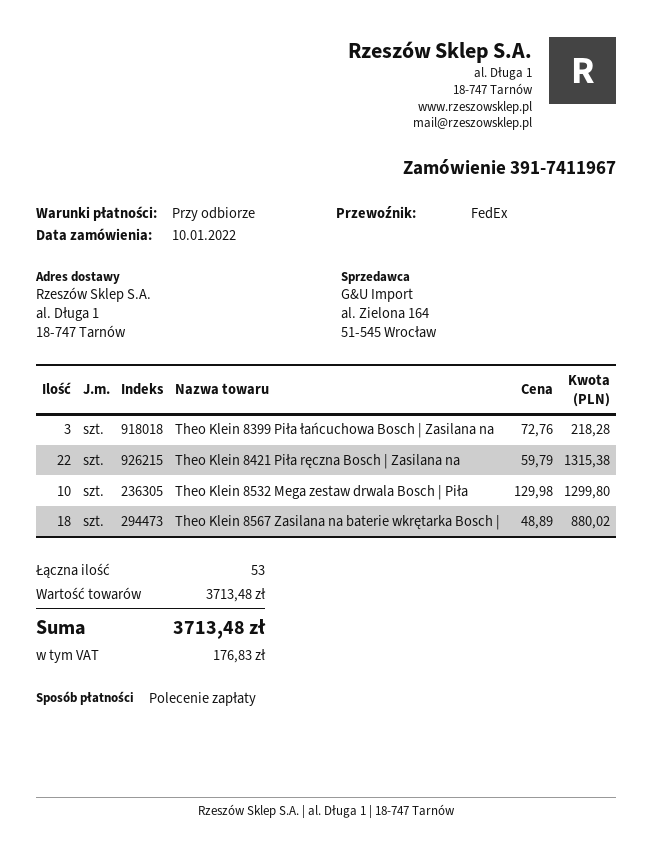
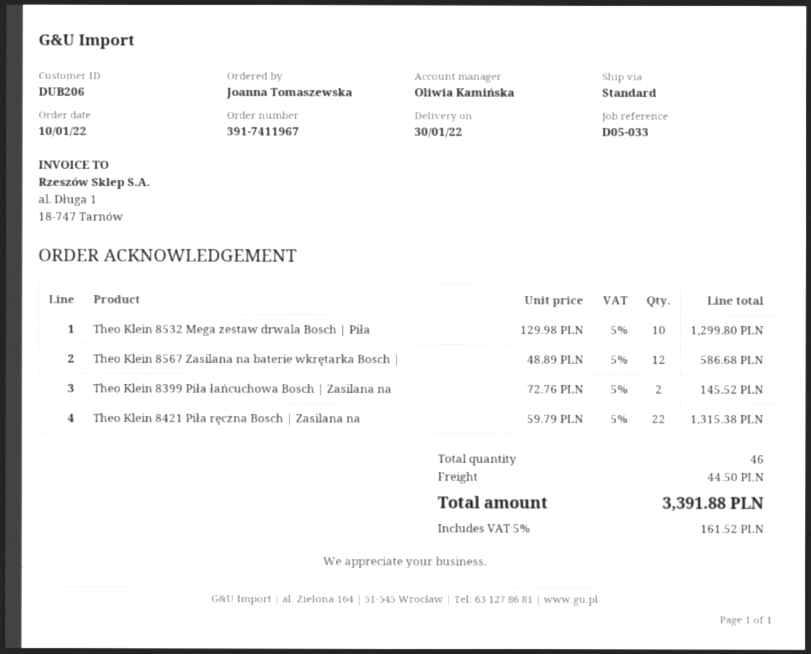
shipping method: FedEx -> standard
Theo Klein 8399 Piła łańcuchowa Bosch | Zasilana na: 3 x 72.76 = 218.28 -> 2 x 72.76 = 145.52
Theo Klein 8567 Zasilana na baterie wkrętarka Bosch |: 18 x 48.89 = 880.02 -> 12 x 48.89 = 586.68
total quantity: 53 -> 46
shipping: none -> 44.50
tax: 176.83 -> 161.52
total: 3713.48 -> 3391.88

